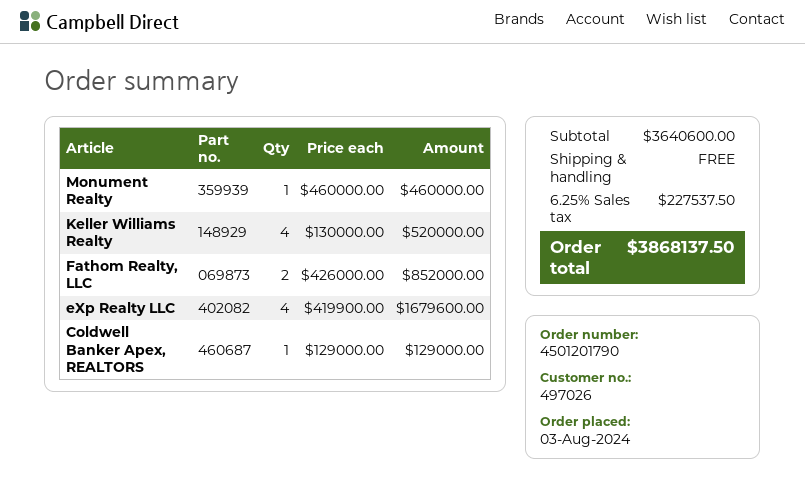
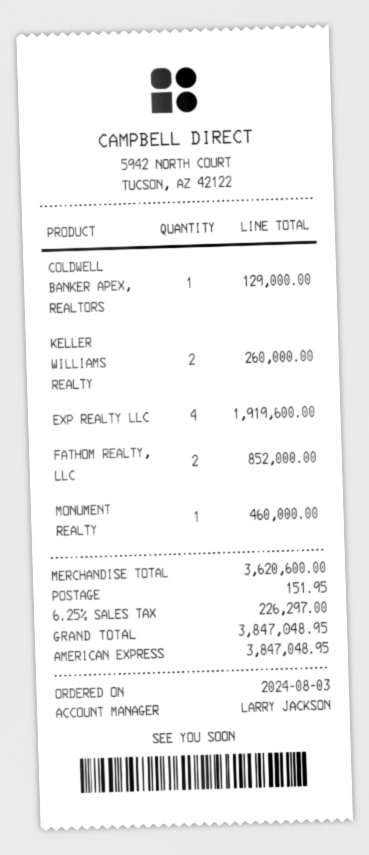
Keller Williams Realty: 4 for 520000.00 -> 2 for 260000.00
eXp Realty LLC: 4 for 1679600.00 -> 4 for 1919600.00
subtotal: 3640600.00 -> 3620600.00
shipping: 0.00 -> 151.95
tax: 6.25% = 227537.50 -> 6.25% = 226297.00
total: 3868137.50 -> 3847048.95

